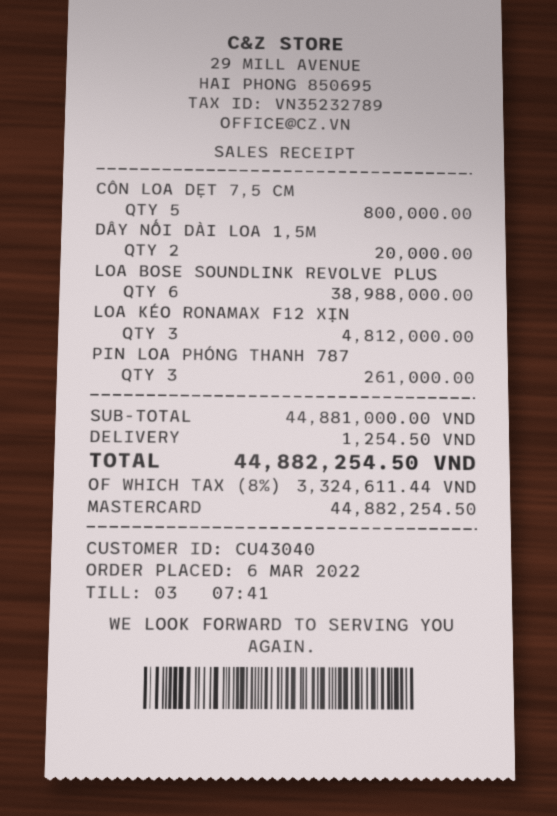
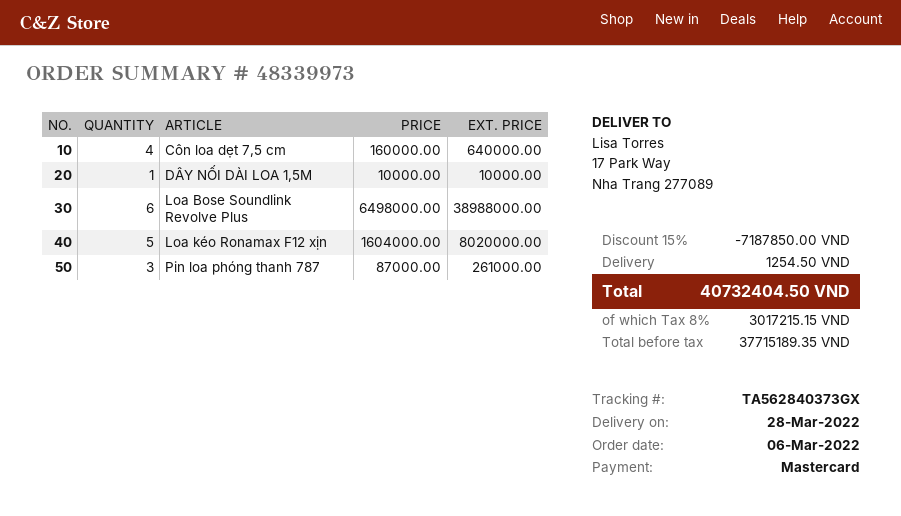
CÔN LOA DẸT 7,5 CM: 5 for 800000.00 -> 4 for 640000.00
DÂY NỐI DÀI LOA 1,5M: 2 for 20000.00 -> 1 for 10000.00
LOA KÉO RONAMAX F12 XỊN: 3 for 4812000.00 -> 5 for 8020000.00
discount: none -> 15% = 7187850.00
tax: 8% = 3324611.44 -> 8% = 3017215.15
total: 44882254.50 -> 40732404.50

